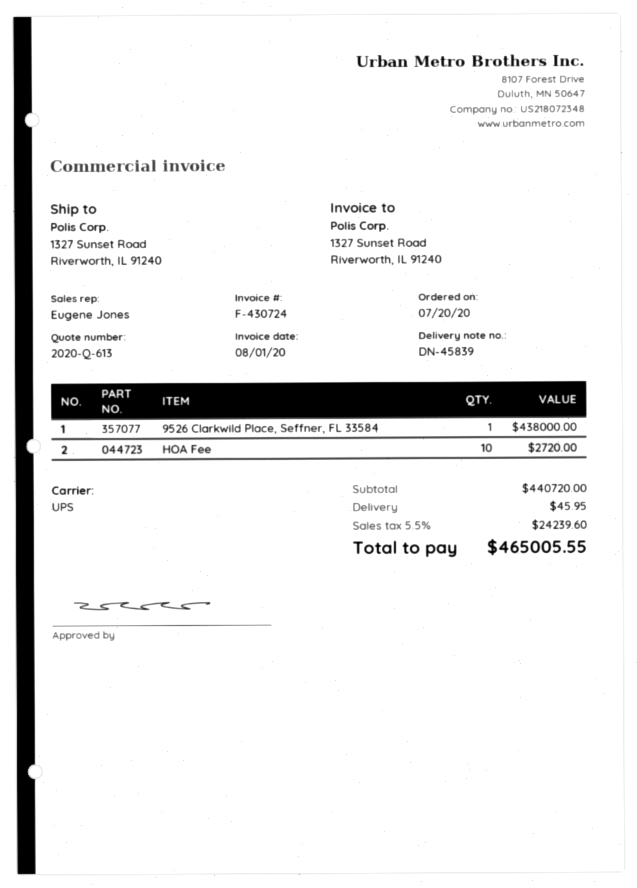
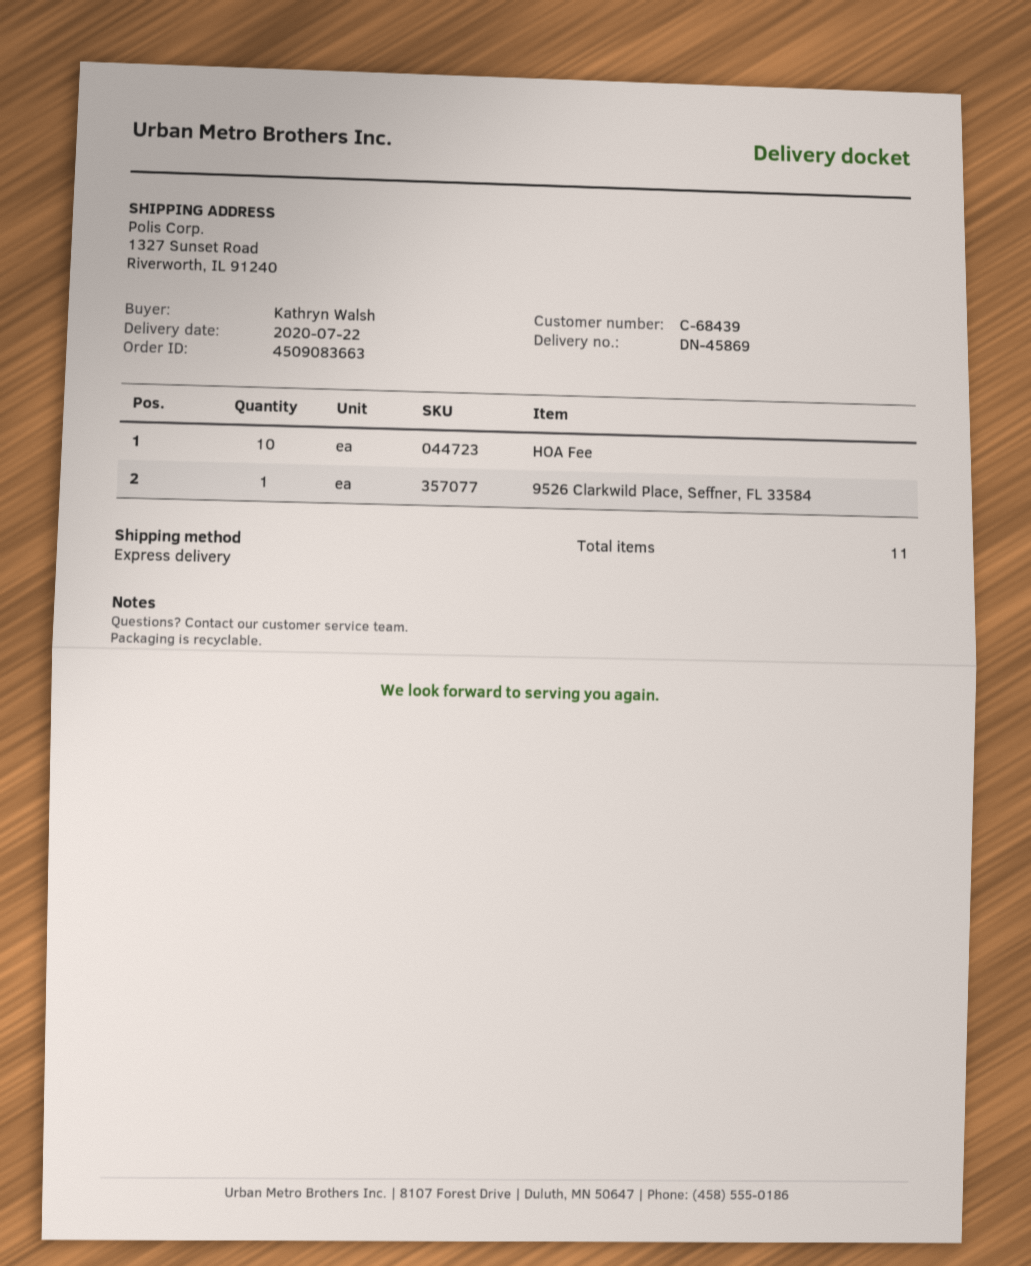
delivery note number: DN-45839 -> DN-45869
shipping method: UPS -> express

